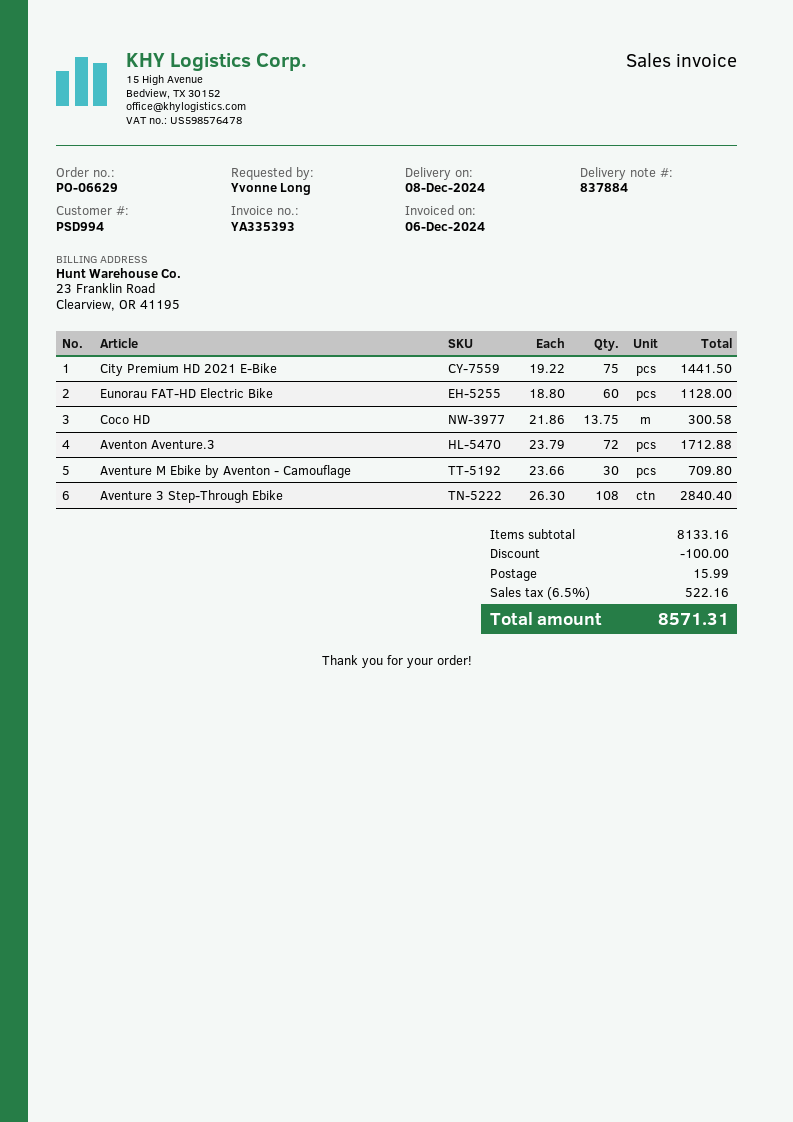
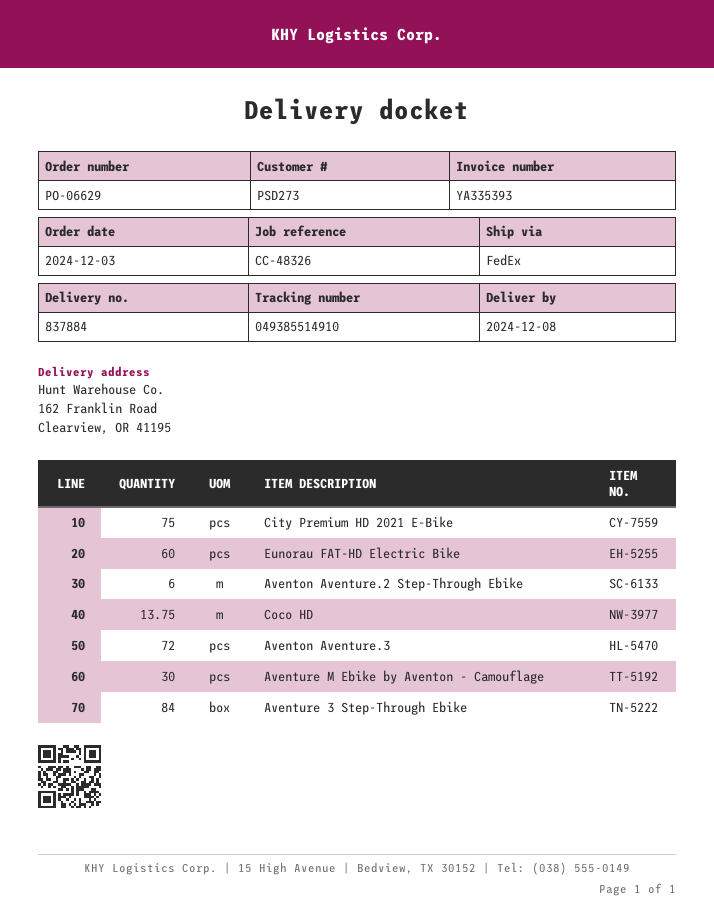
customer number: PSD994 -> PSD273
Aventure 3 Step-Through Ebike: 108 -> 84
Aventon Aventure.2 Step-Through Ebike: none -> 6

